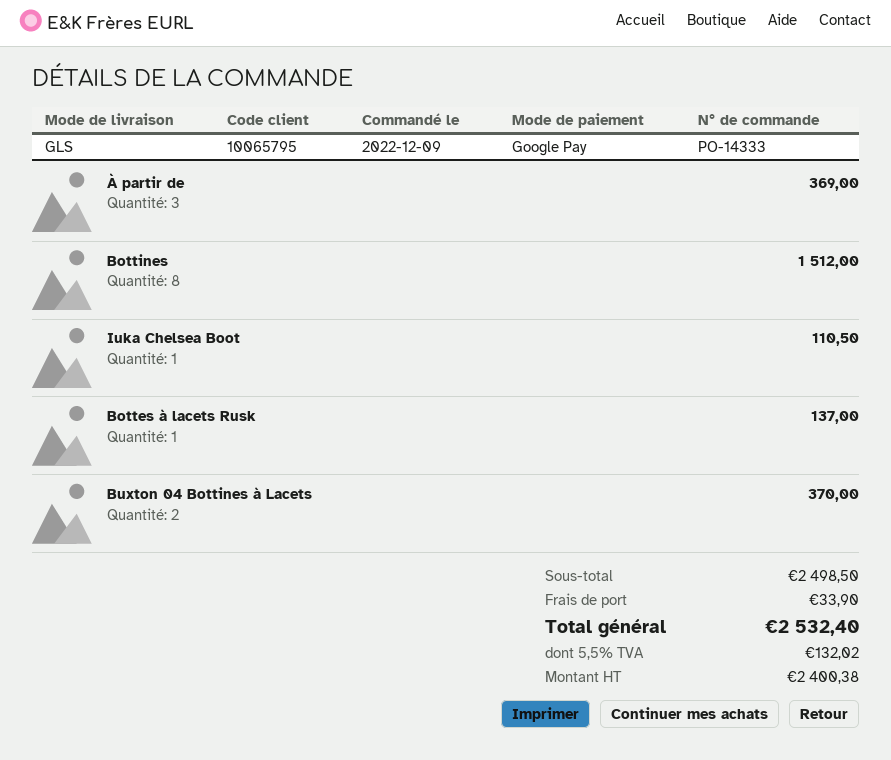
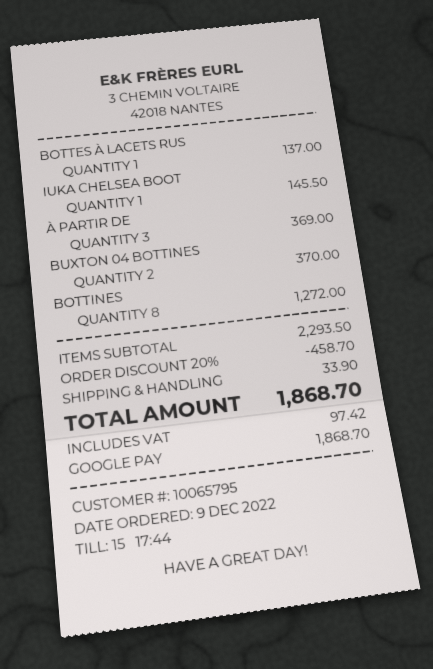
Bottines: 8 for 1512.00 -> 8 for 1272.00
Iuka Chelsea Boot: 1 for 110.50 -> 1 for 145.50
subtotal: 2498.50 -> 2293.50
discount: none -> 20% = 458.70
tax: 132.02 -> 97.42
total: 2532.40 -> 1868.70

